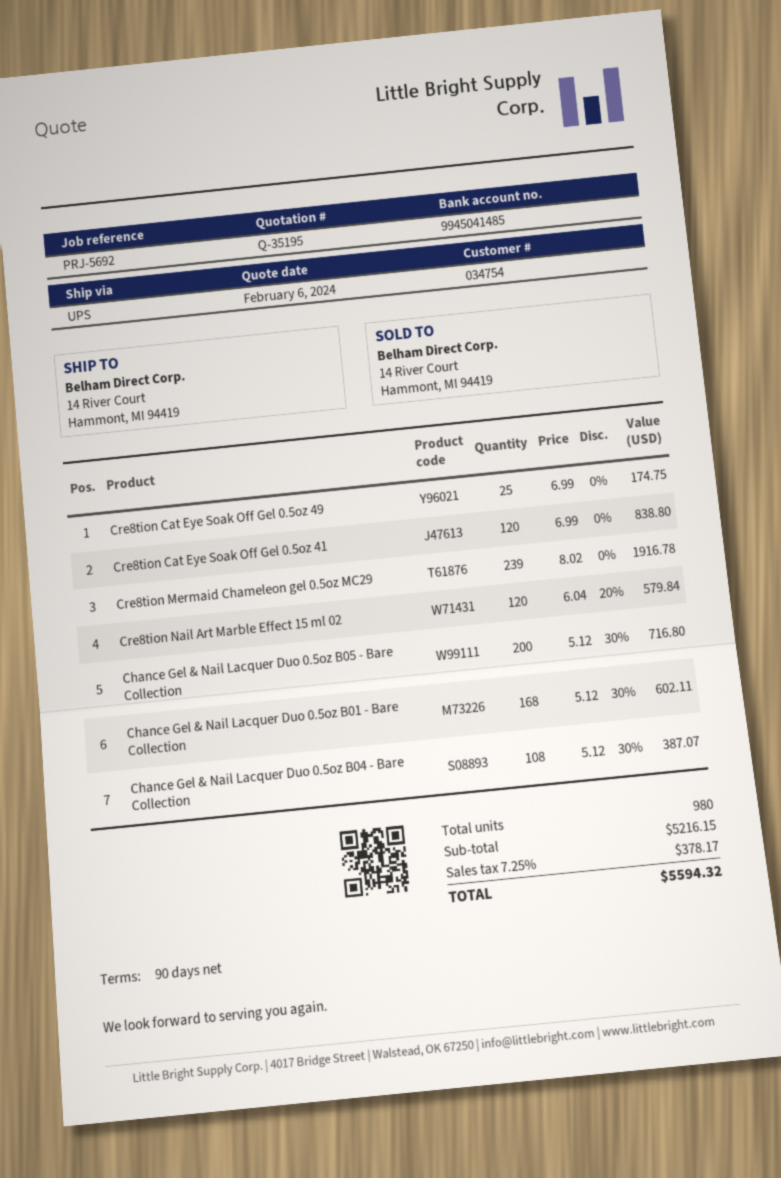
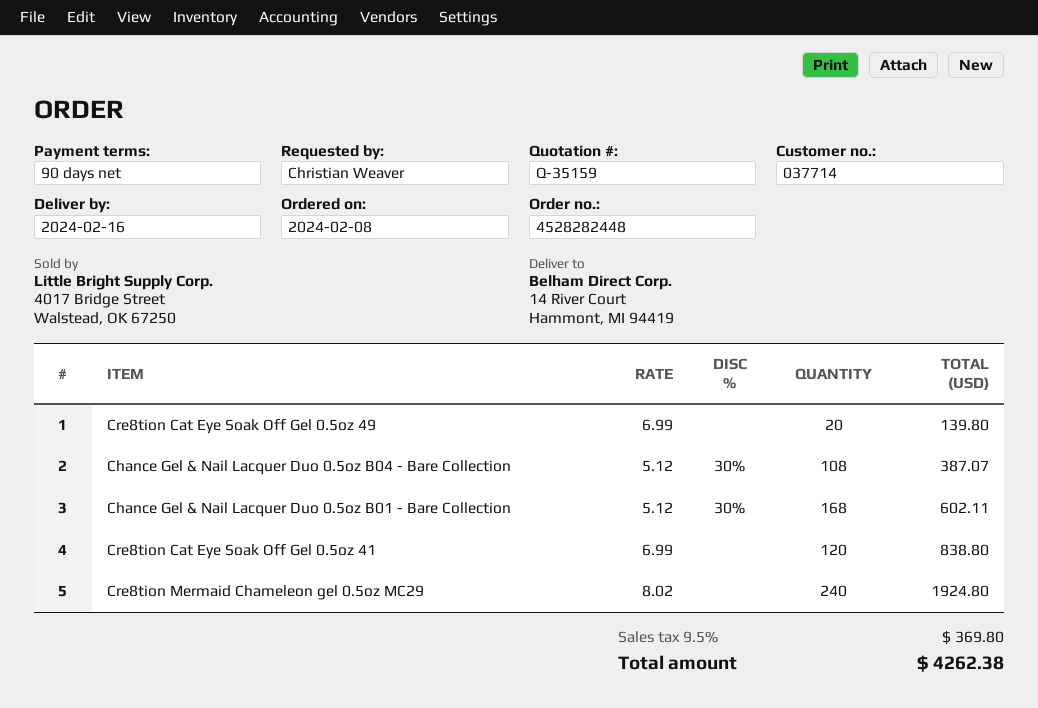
quote number: Q-35195 -> Q-35159
customer number: 034754 -> 037714
Cre8tion Cat Eye Soak Off Gel 0.5oz 49: 25 x 6.99 = 174.75 -> 20 x 6.99 = 139.80
Cre8tion Mermaid Chameleon gel 0.5oz MC29: 239 x 8.02 = 1916.78 -> 240 x 8.02 = 1924.80
Cre8tion Nail Art Marble Effect 15 ml 02: 120 x 6.04 - 20% = 579.84 -> none
Chance Gel & Nail Lacquer Duo 0.5oz B05 - Bare Collection: 200 x 5.12 - 30% = 716.80 -> none
tax: 7.25% = 378.17 -> 9.5% = 369.80
total: 5594.32 -> 4262.38

